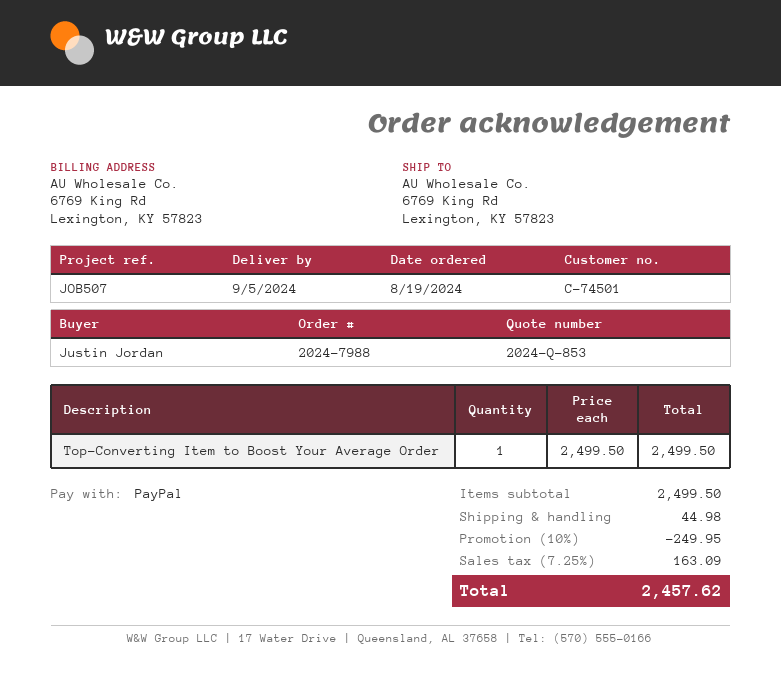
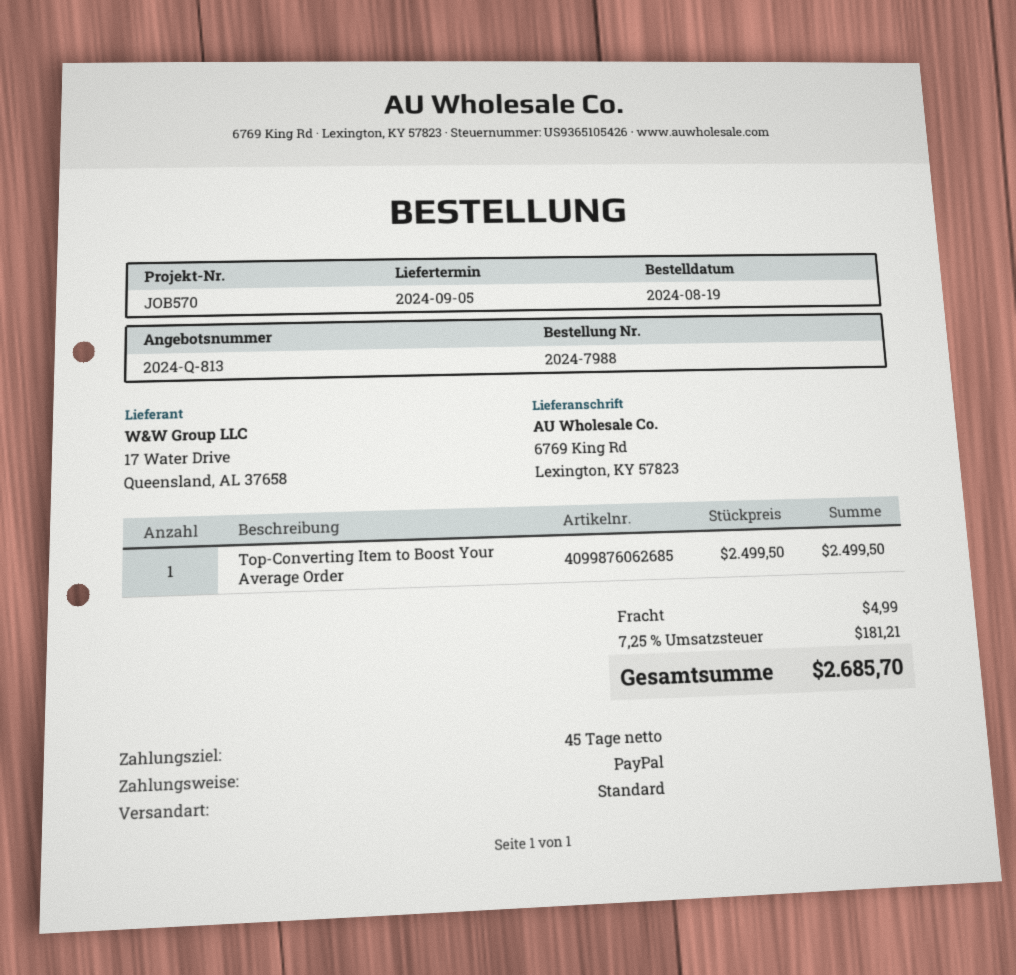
quote number: 2024-Q-853 -> 2024-Q-813
reference: JOB507 -> JOB570
discount: 10% = 249.95 -> none
shipping: 44.98 -> 4.99
tax: 7.25% = 163.09 -> 7.25% = 181.21
total: 2457.62 -> 2685.70

